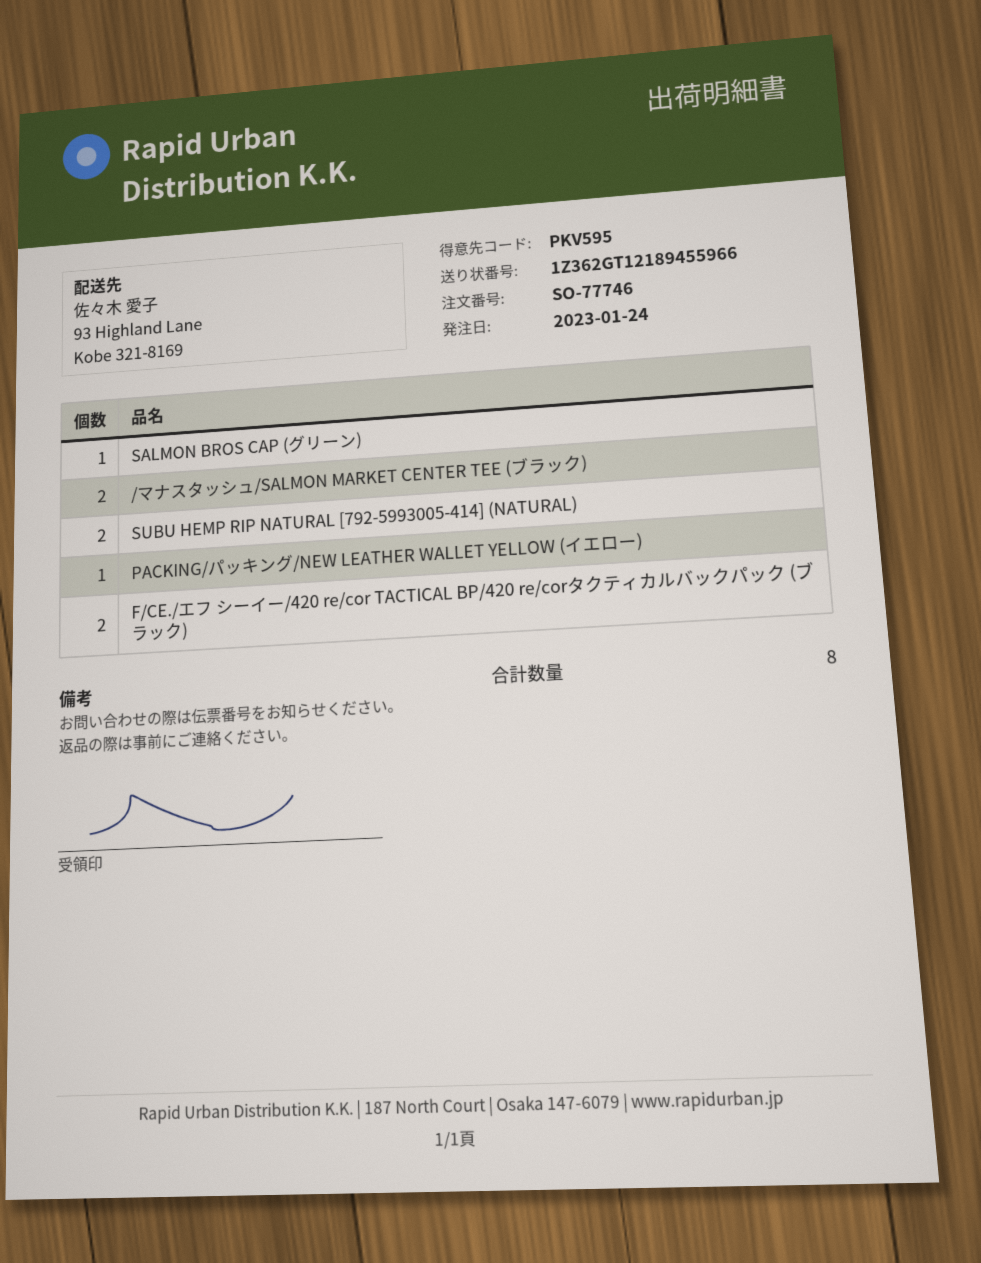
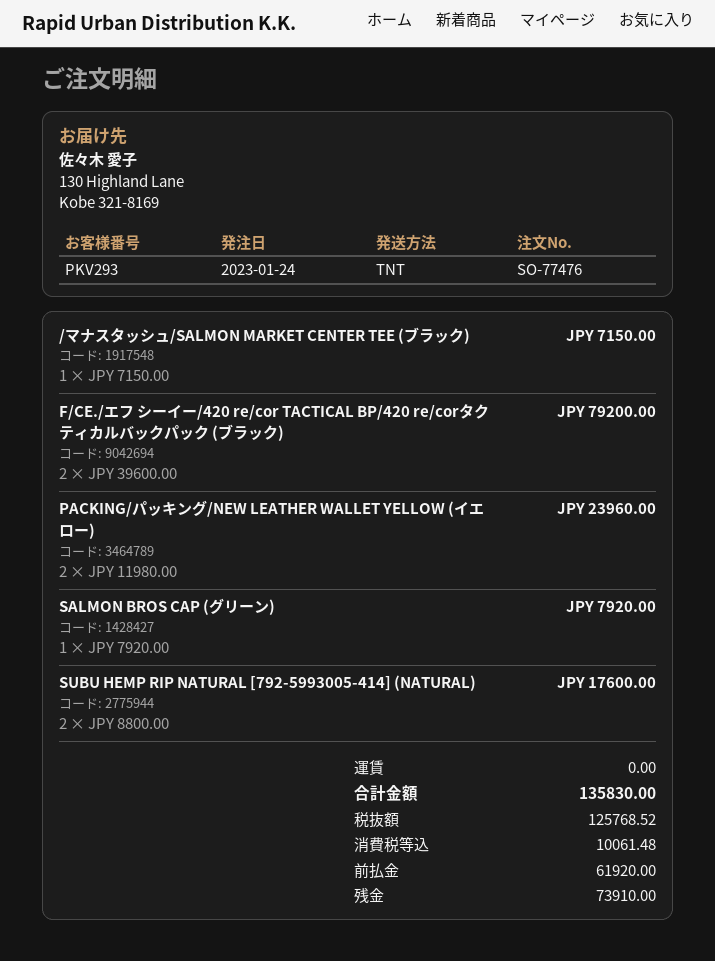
order number: SO-77746 -> SO-77476
customer number: PKV595 -> PKV293
ship to: 93 Highland Lane, Kobe 321-8169 -> 130 Highland Lane, Kobe 321-8169
/マナスタッシュ/SALMON MARKET CENTER TEE (ブラック): 2 -> 1
PACKING/パッキング/NEW LEATHER WALLET YELLOW (イエロー): 1 -> 2

